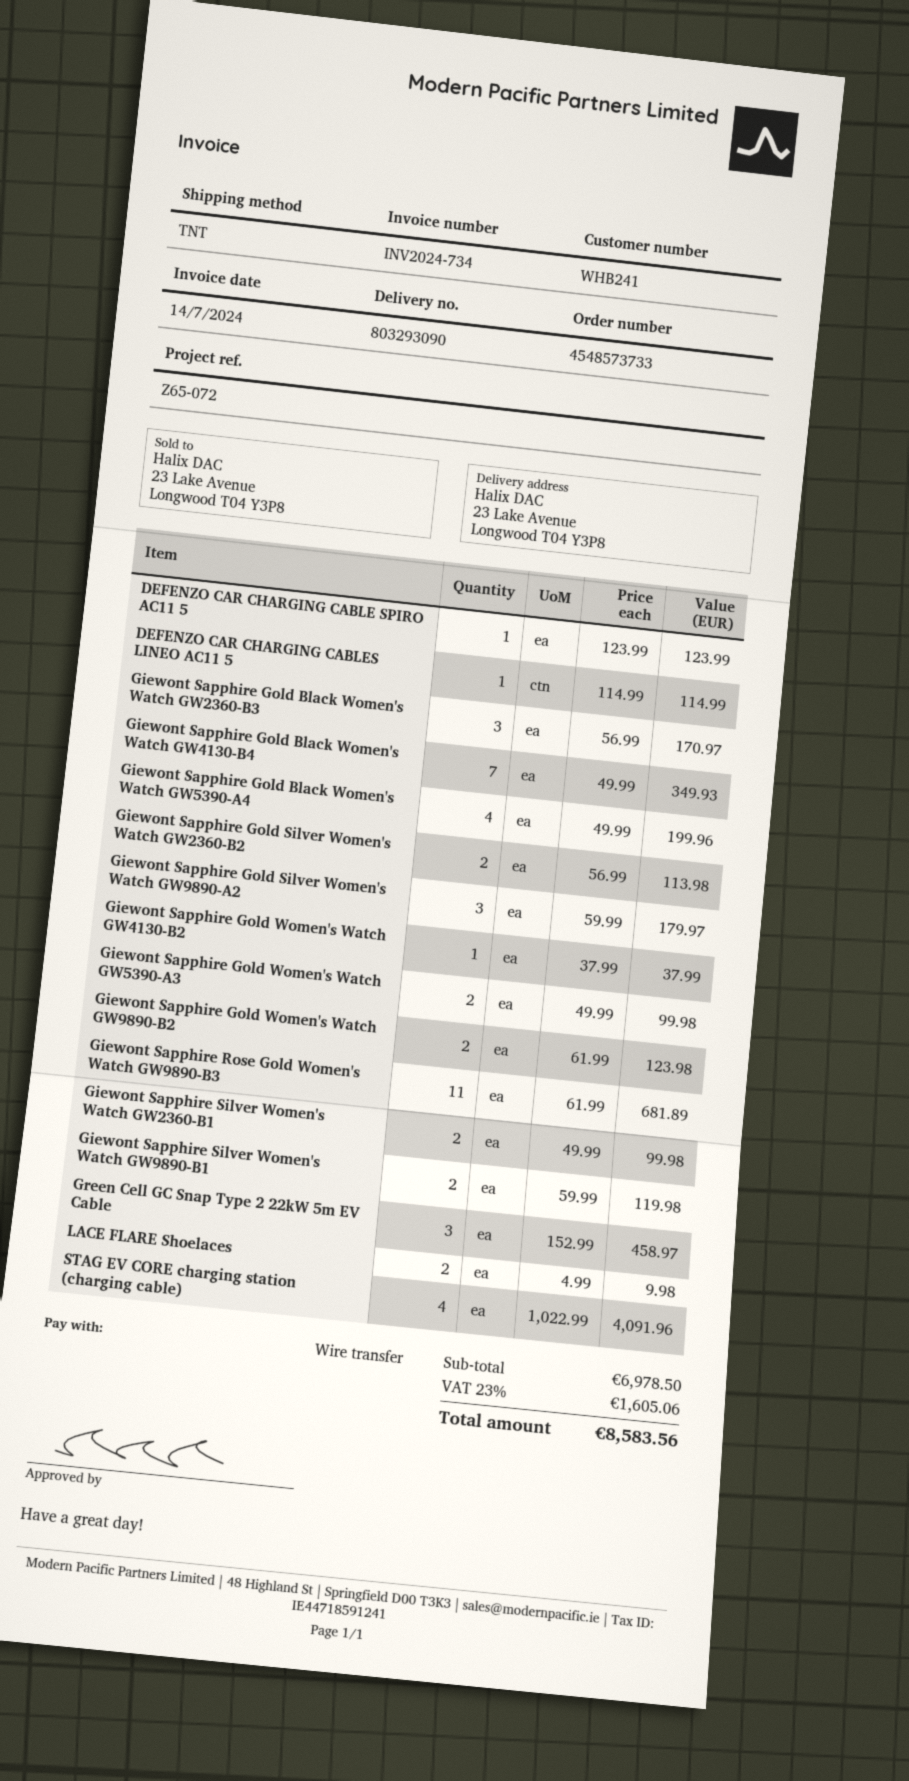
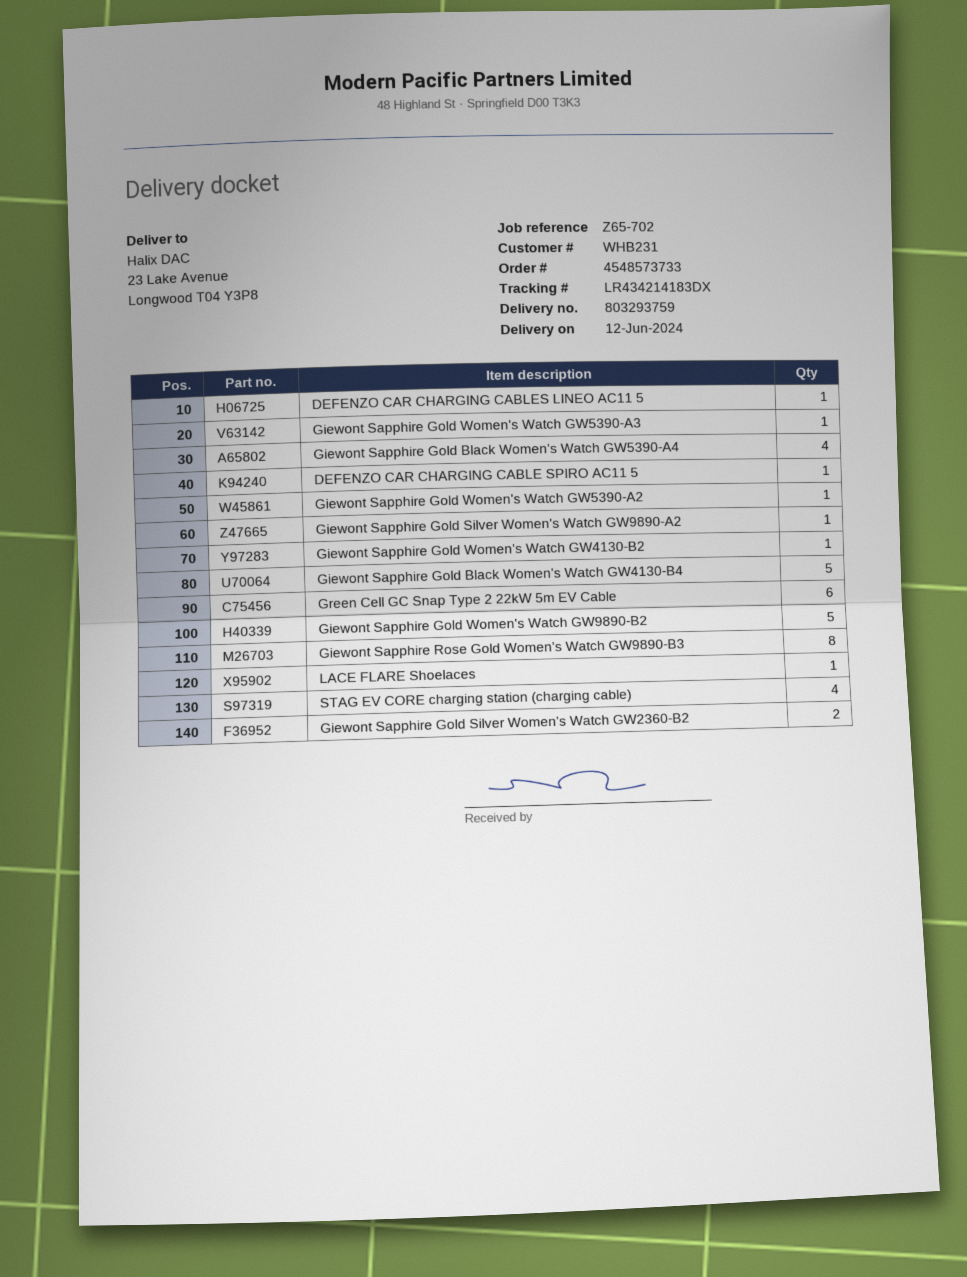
delivery note number: 803293090 -> 803293759
customer number: WHB241 -> WHB231
reference: Z65-072 -> Z65-702
Giewont Sapphire Gold Black Women's Watch GW2360-B3: 3 -> none
Giewont Sapphire Gold Black Women's Watch GW4130-B4: 7 -> 5
Giewont Sapphire Gold Silver Women's Watch GW9890-A2: 3 -> 1
Giewont Sapphire Gold Women's Watch GW5390-A3: 2 -> 1
Giewont Sapphire Gold Women's Watch GW9890-B2: 2 -> 5
Giewont Sapphire Rose Gold Women's Watch GW9890-B3: 11 -> 8
Giewont Sapphire Silver Women's Watch GW2360-B1: 2 -> none
Giewont Sapphire Silver Women's Watch GW9890-B1: 2 -> none
Green Cell GC Snap Type 2 22kW 5m EV Cable: 3 -> 6
LACE FLARE Shoelaces: 2 -> 1
Giewont Sapphire Gold Women's Watch GW5390-A2: none -> 1

